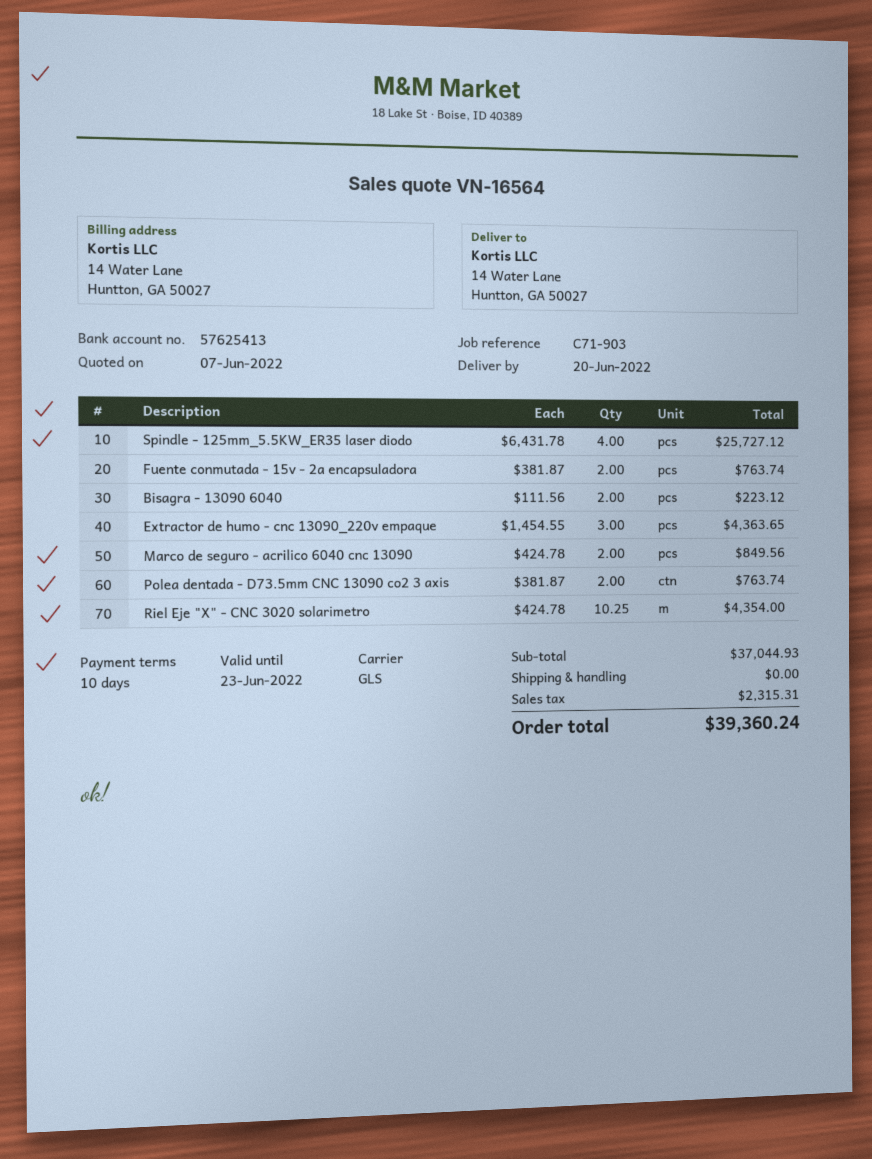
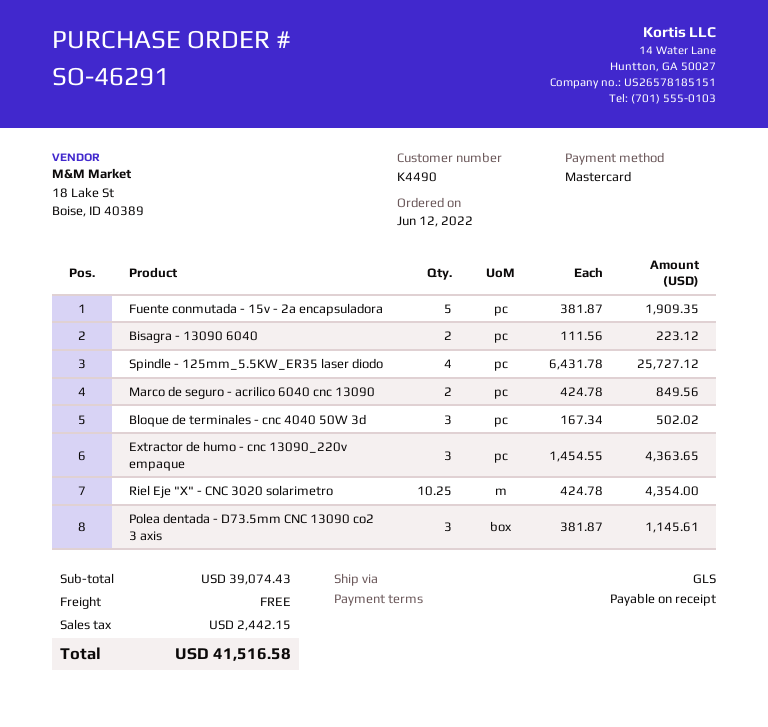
payment terms: 10 days -> on receipt
Fuente conmutada - 15v - 2a encapsuladora: 2 x 381.87 = 763.74 -> 5 x 381.87 = 1909.35
Polea dentada - D73.5mm CNC 13090 co2 3 axis: 2 x 381.87 = 763.74 -> 3 x 381.87 = 1145.61
Bloque de terminales - cnc 4040 50W 3d: none -> 3 x 167.34 = 502.02
subtotal: 37044.93 -> 39074.43
tax: 2315.31 -> 2442.15
total: 39360.24 -> 41516.58

